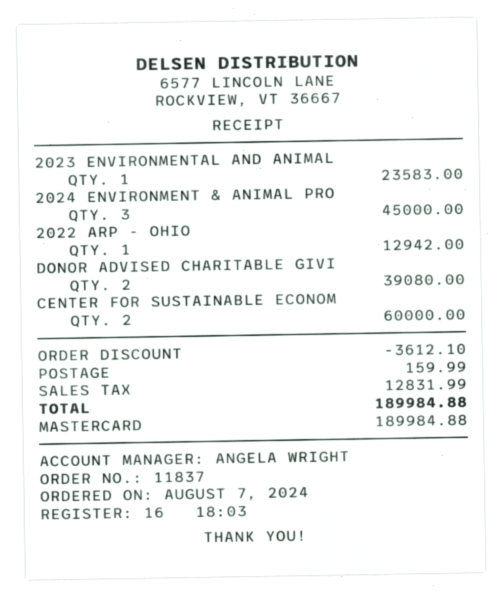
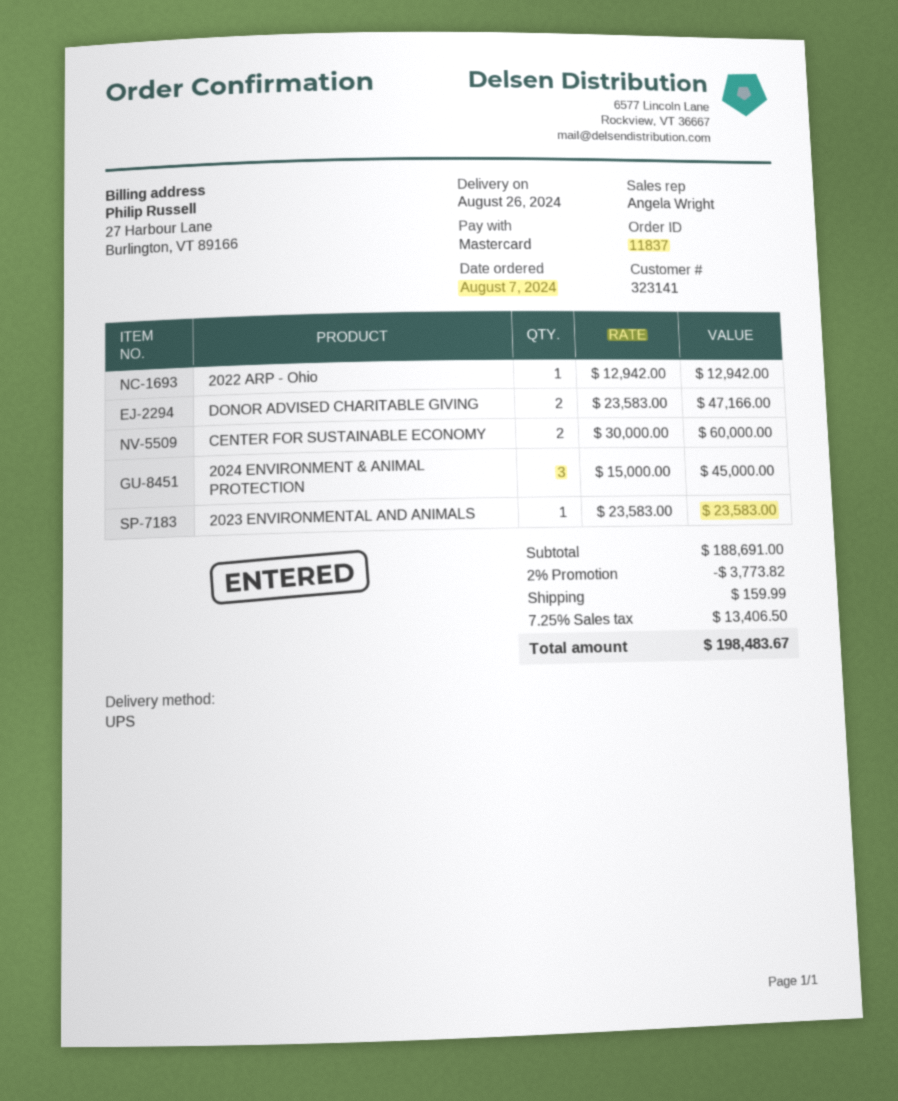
DONOR ADVISED CHARITABLE GIVI: 2 for 39080.00 -> 2 for 47166.00
discount: 3612.10 -> 3773.82
tax: 12831.99 -> 13406.50
total: 189984.88 -> 198483.67

